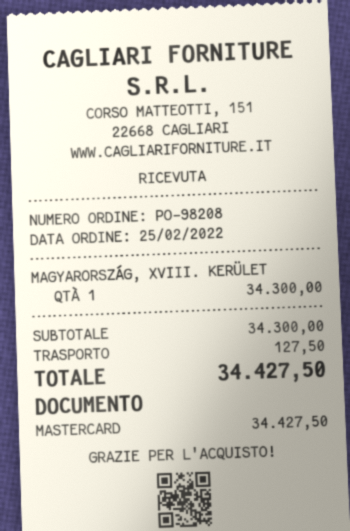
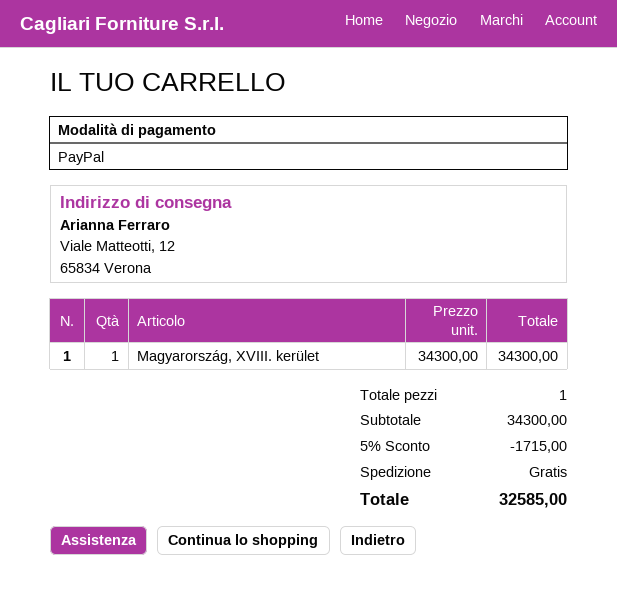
payment method: Mastercard -> PayPal
discount: none -> 5% = 1715.00
shipping: 127.50 -> 0.00
total: 34427.50 -> 32585.00

